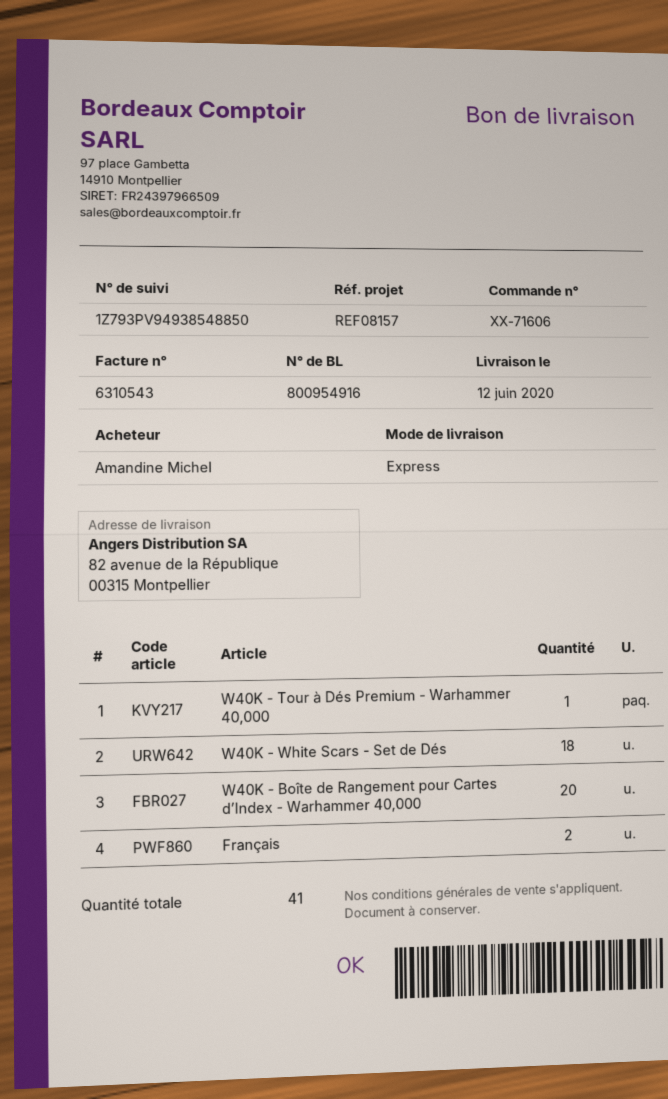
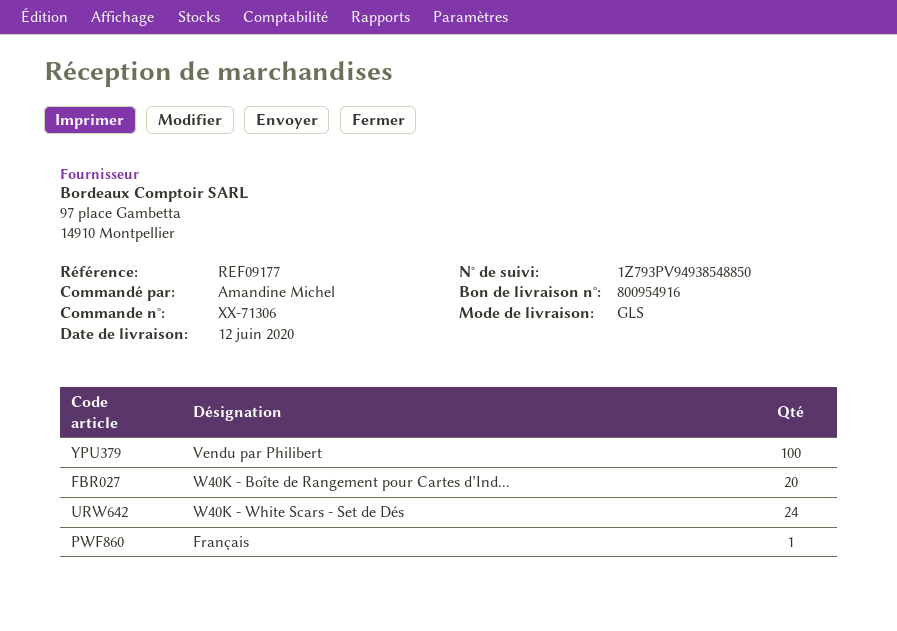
order number: XX-71606 -> XX-71306
reference: REF08157 -> REF09177
shipping method: express -> GLS
W40K - Tour à Dés Premium - Warhammer 40,000: 1 -> none
W40K - White Scars - Set de Dés: 18 -> 24
Français: 2 -> 1
Vendu par Philibert: none -> 100

